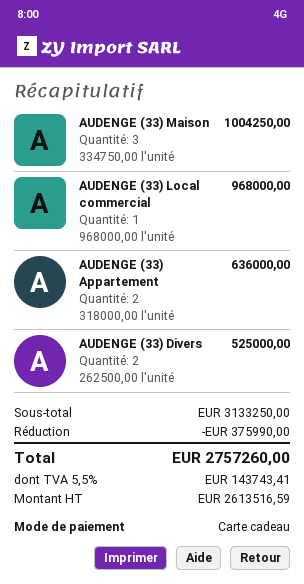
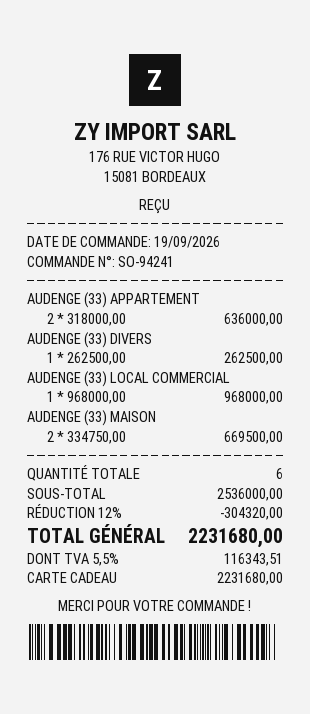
AUDENGE (33) Maison: 3 x 334750.00 = 1004250.00 -> 2 x 334750.00 = 669500.00
AUDENGE (33) Divers: 2 x 262500.00 = 525000.00 -> 1 x 262500.00 = 262500.00
subtotal: 3133250.00 -> 2536000.00
discount: 375990.00 -> 304320.00
tax: 5.5% = 143743.41 -> 5.5% = 116343.51
total: 2757260.00 -> 2231680.00

